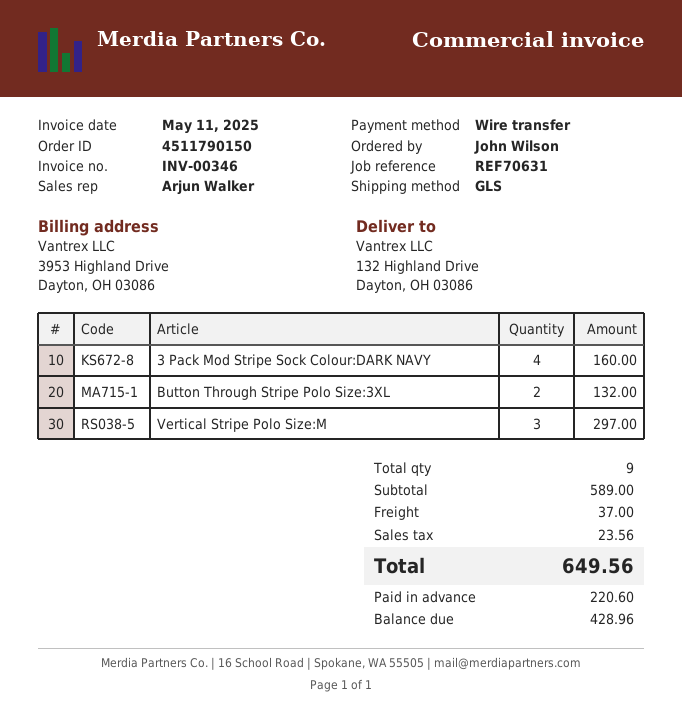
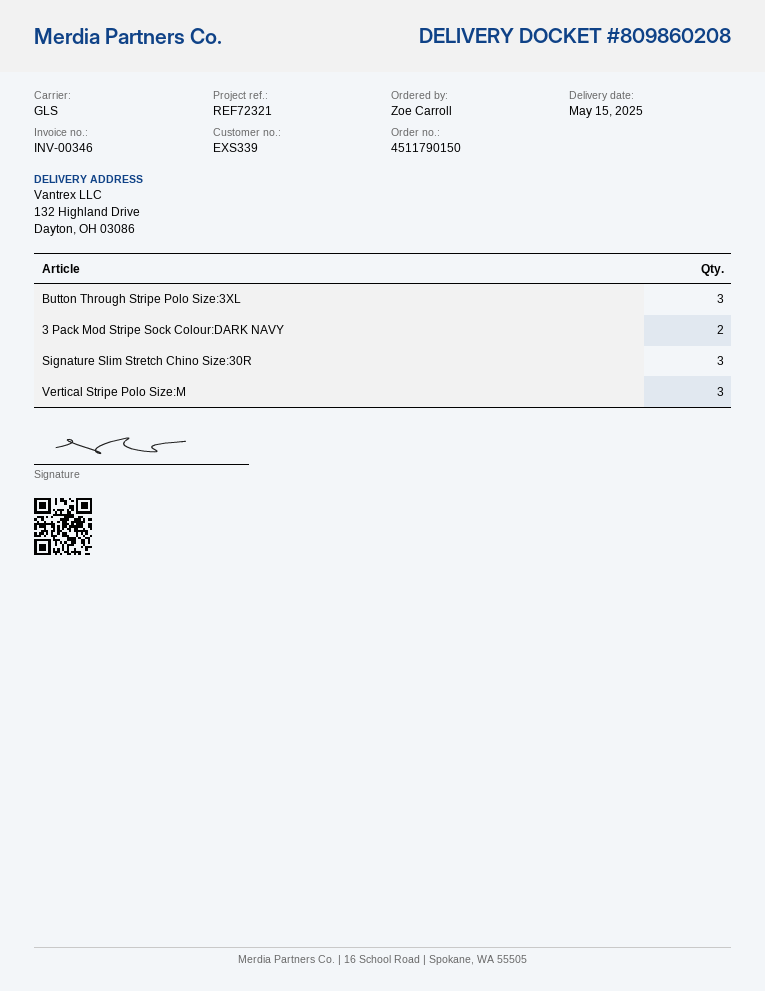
reference: REF70631 -> REF72321
ordered by: John Wilson -> Zoe Carroll
3 Pack Mod Stripe Sock Colour:DARK NAVY: 4 -> 2
Button Through Stripe Polo Size:3XL: 2 -> 3
Signature Slim Stretch Chino Size:30R: none -> 3

